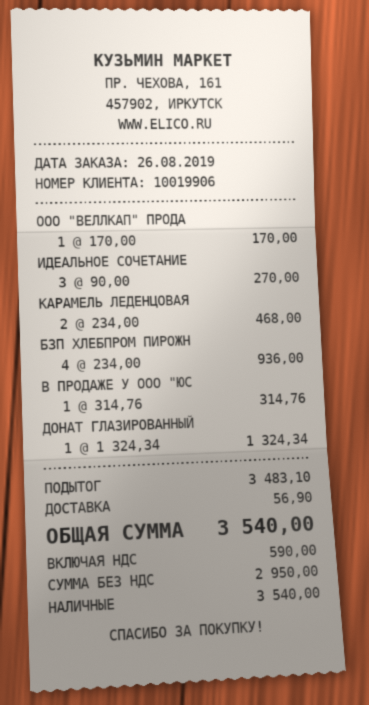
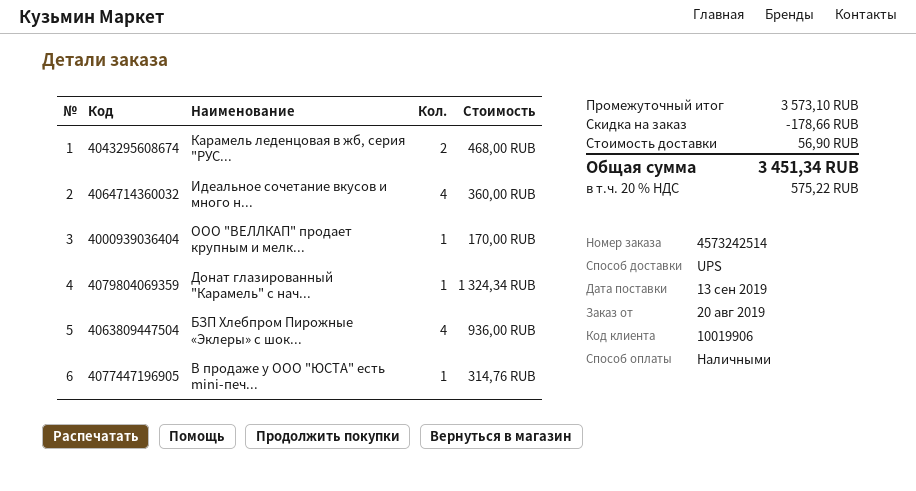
order date: 2019-08-26 -> 2019-08-20
ИДЕАЛЬНОЕ СОЧЕТАНИЕ: 3 for 270.00 -> 4 for 360.00
subtotal: 3483.10 -> 3573.10
discount: none -> 178.66
tax: 590.00 -> 575.22
total: 3540.00 -> 3451.34

